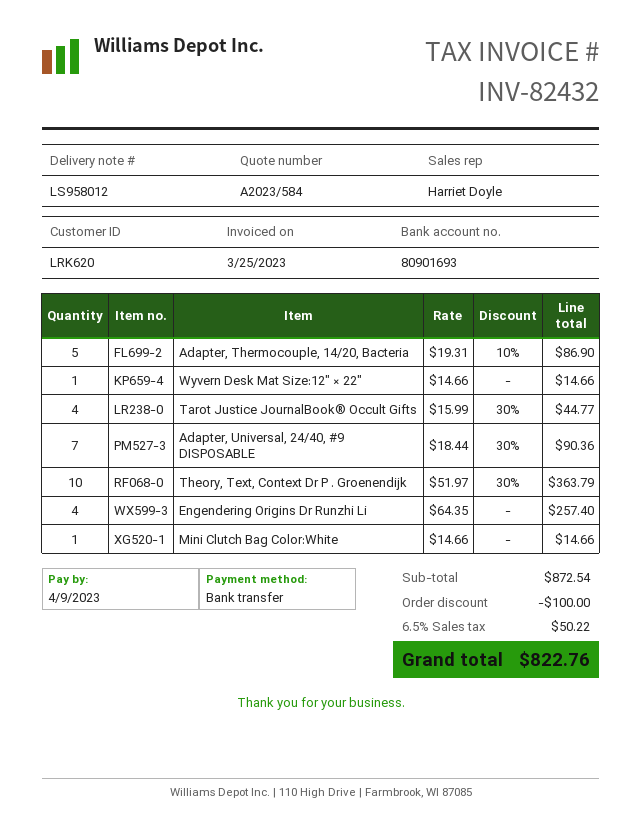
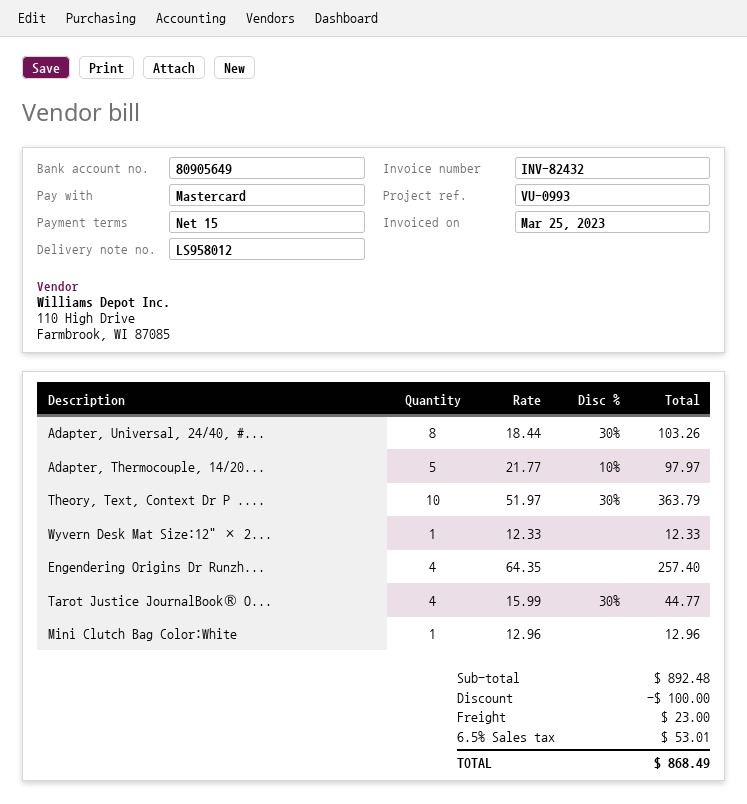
payment method: bank transfer -> Mastercard
bank account: 80901693 -> 80905649
Adapter, Thermocouple, 14/20, Bacteria: 5 x 19.31 - 10% = 86.90 -> 5 x 21.77 - 10% = 97.97
Wyvern Desk Mat Size:12" × 22": 1 x 14.66 = 14.66 -> 1 x 12.33 = 12.33
Adapter, Universal, 24/40, #9 DISPOSABLE: 7 x 18.44 - 30% = 90.36 -> 8 x 18.44 - 30% = 103.26
Mini Clutch Bag Color:White: 1 x 14.66 = 14.66 -> 1 x 12.96 = 12.96
subtotal: 872.54 -> 892.48
shipping: none -> 23.00
tax: 6.5% = 50.22 -> 6.5% = 53.01
total: 822.76 -> 868.49

